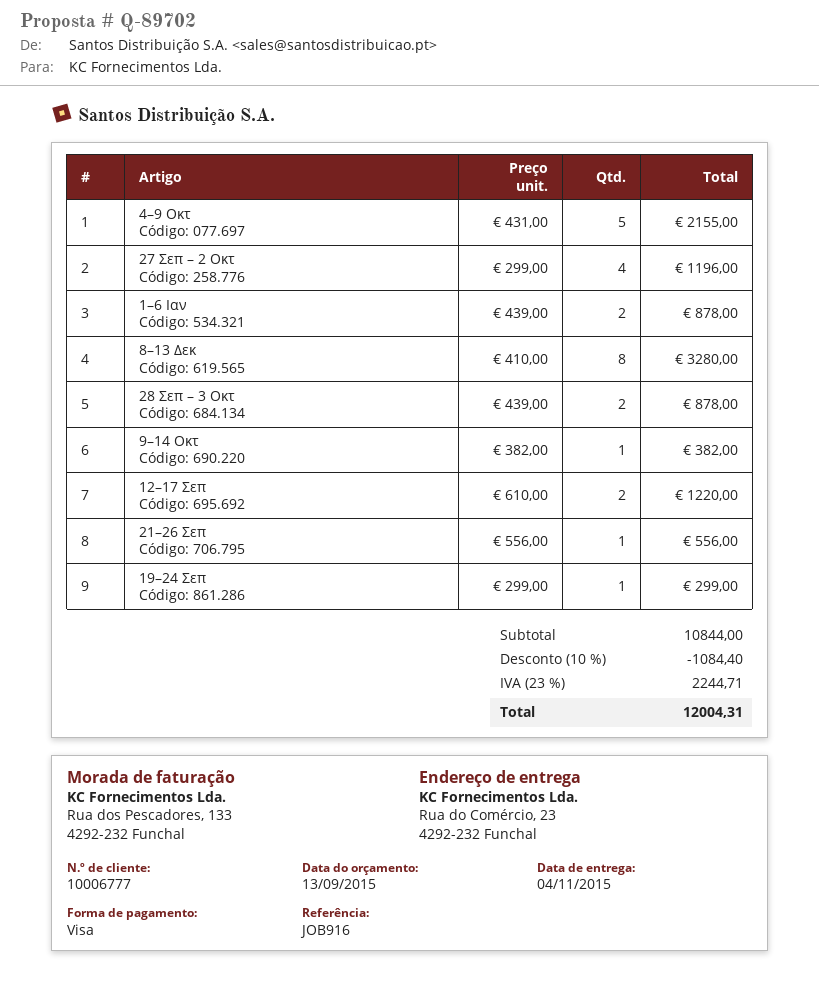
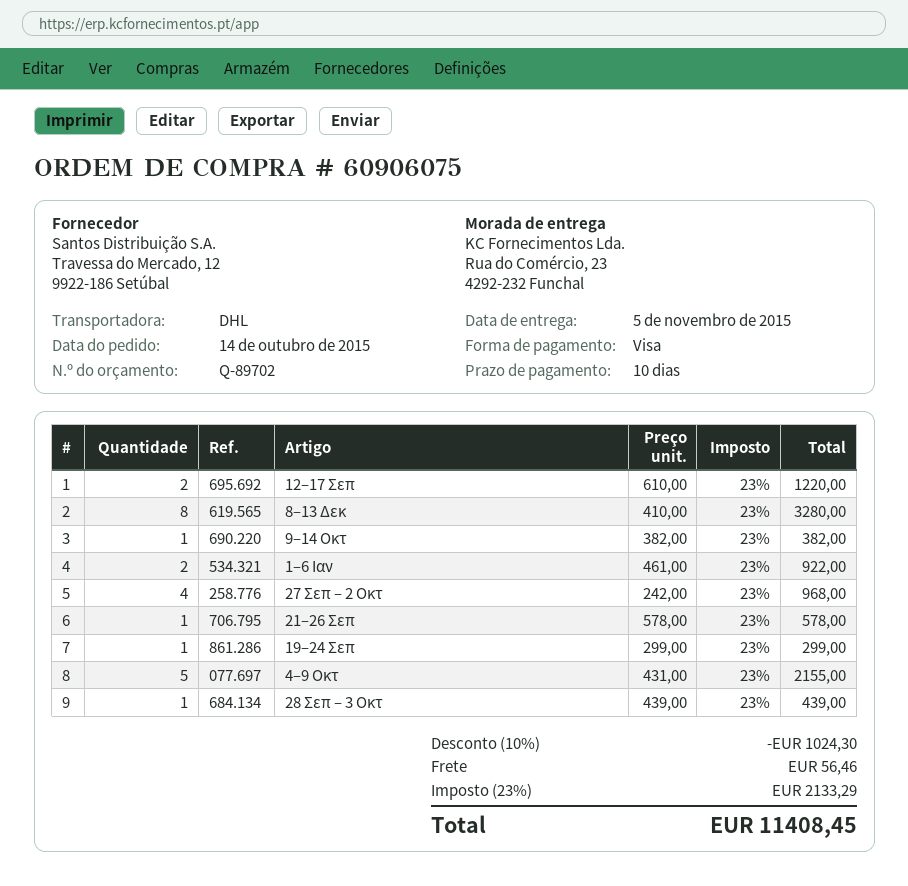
delivery date: 2015-11-04 -> 2015-11-05
27 Σεπ – 2 Οκτ: 4 x 299.00 = 1196.00 -> 4 x 242.00 = 968.00
1–6 Ιαν: 2 x 439.00 = 878.00 -> 2 x 461.00 = 922.00
28 Σεπ – 3 Οκτ: 2 x 439.00 = 878.00 -> 1 x 439.00 = 439.00
21–26 Σεπ: 1 x 556.00 = 556.00 -> 1 x 578.00 = 578.00
discount: 10% = 1084.40 -> 10% = 1024.30
shipping: none -> 56.46
tax: 23% = 2244.71 -> 23% = 2133.29
total: 12004.31 -> 11408.45

